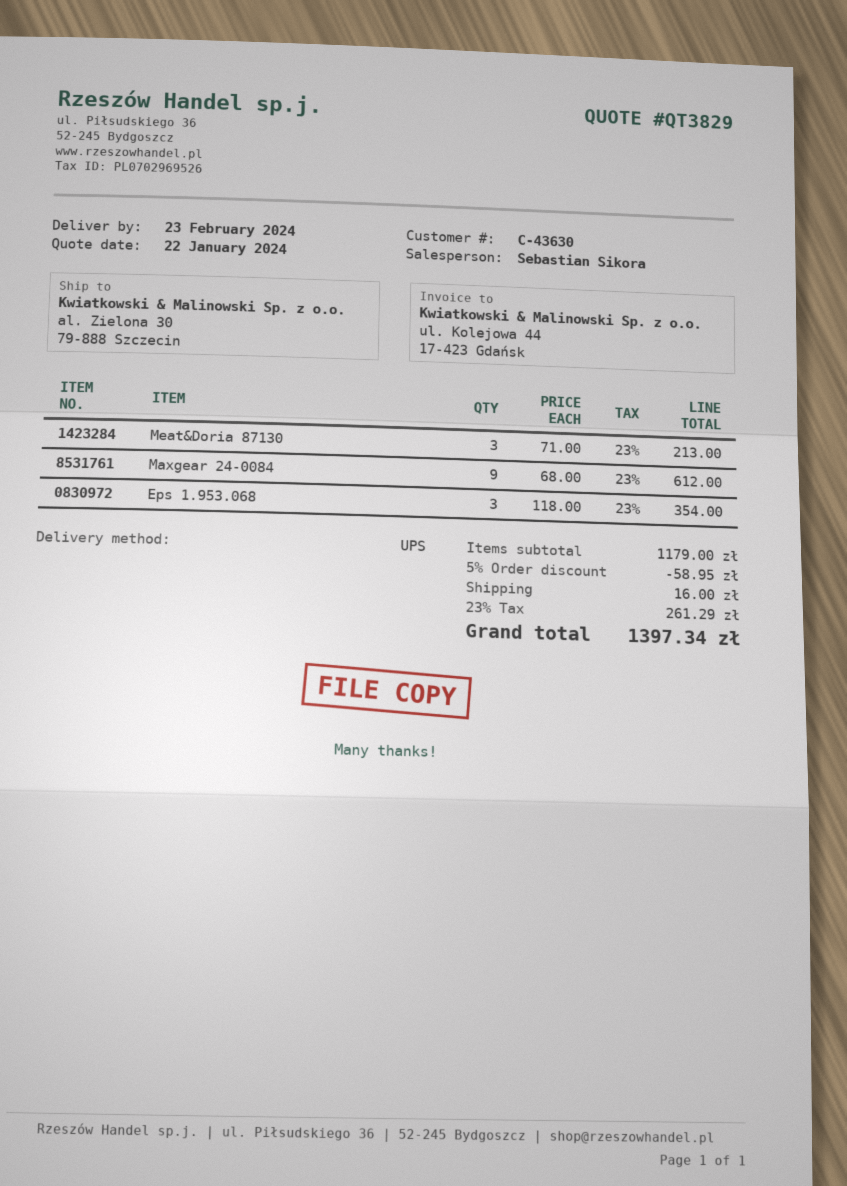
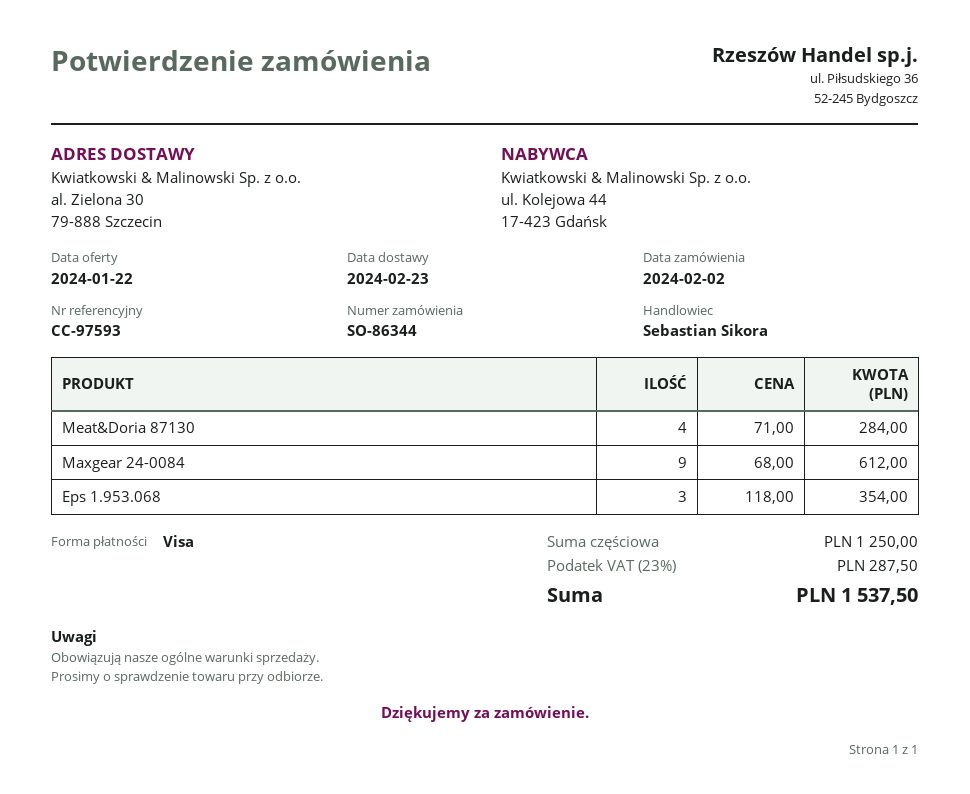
Meat&Doria 87130: 3 x 71.00 = 213.00 -> 4 x 71.00 = 284.00
subtotal: 1179.00 -> 1250.00
discount: 5% = 58.95 -> none
shipping: 16.00 -> none
tax: 23% = 261.29 -> 23% = 287.50
total: 1397.34 -> 1537.50

